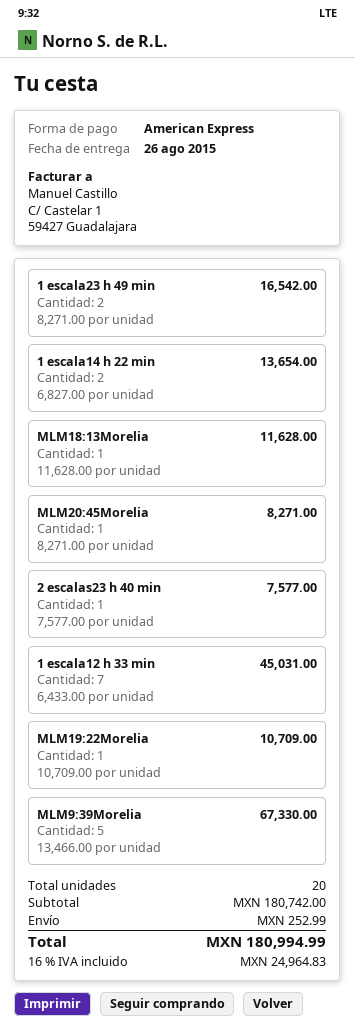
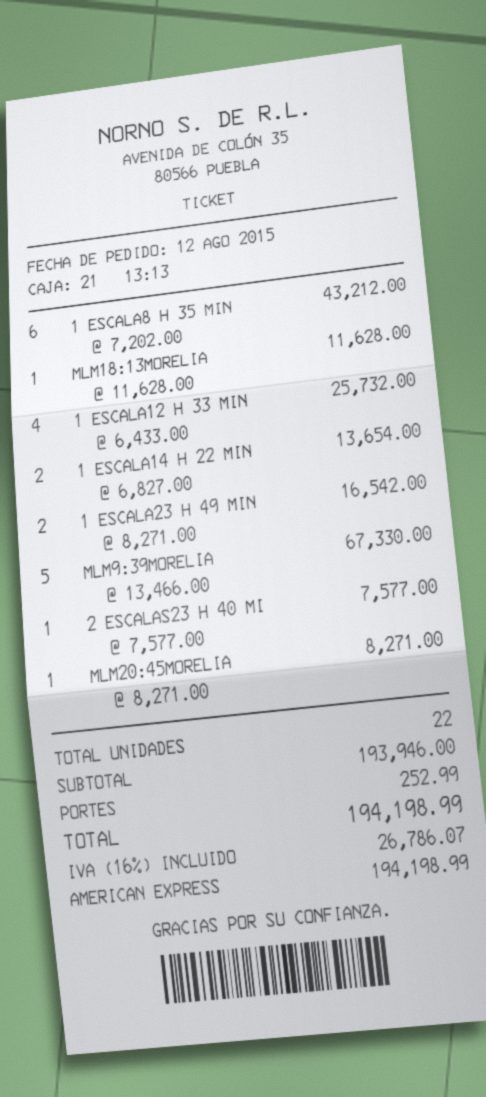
1 escala12 h 33 min: 7 x 6433.00 = 45031.00 -> 4 x 6433.00 = 25732.00
MLM19:22Morelia: 1 x 10709.00 = 10709.00 -> none
1 ESCALA8 H 35 MIN: none -> 6 x 7202.00 = 43212.00
total quantity: 20 -> 22
subtotal: 180742.00 -> 193946.00
tax: 16% = 24964.83 -> 16% = 26786.07
total: 180994.99 -> 194198.99

